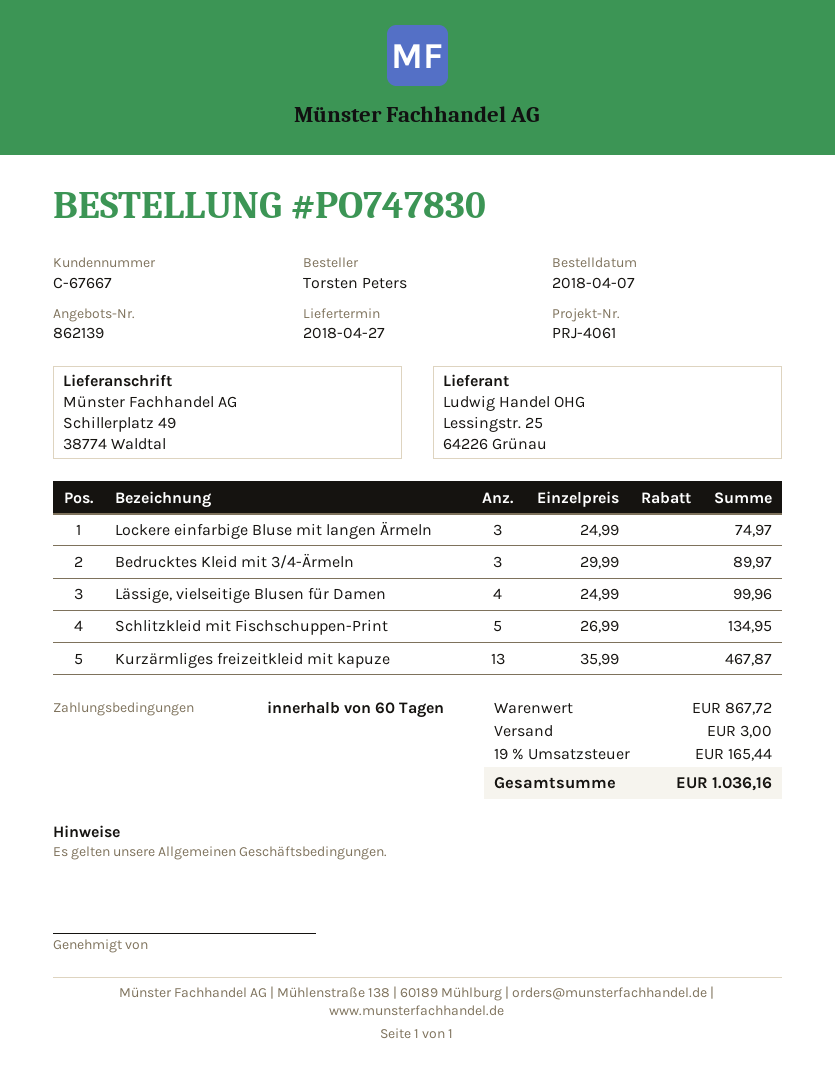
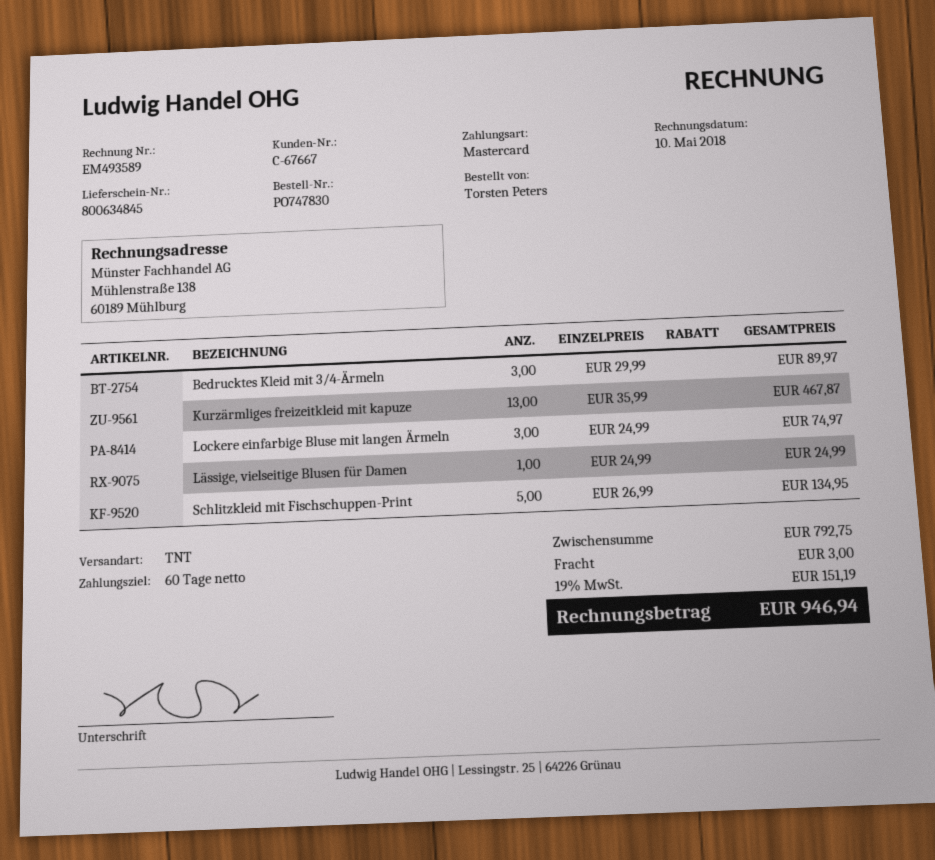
Lässige, vielseitige Blusen für Damen: 4 x 24.99 = 99.96 -> 1 x 24.99 = 24.99
subtotal: 867.72 -> 792.75
tax: 19% = 165.44 -> 19% = 151.19
total: 1036.16 -> 946.94

